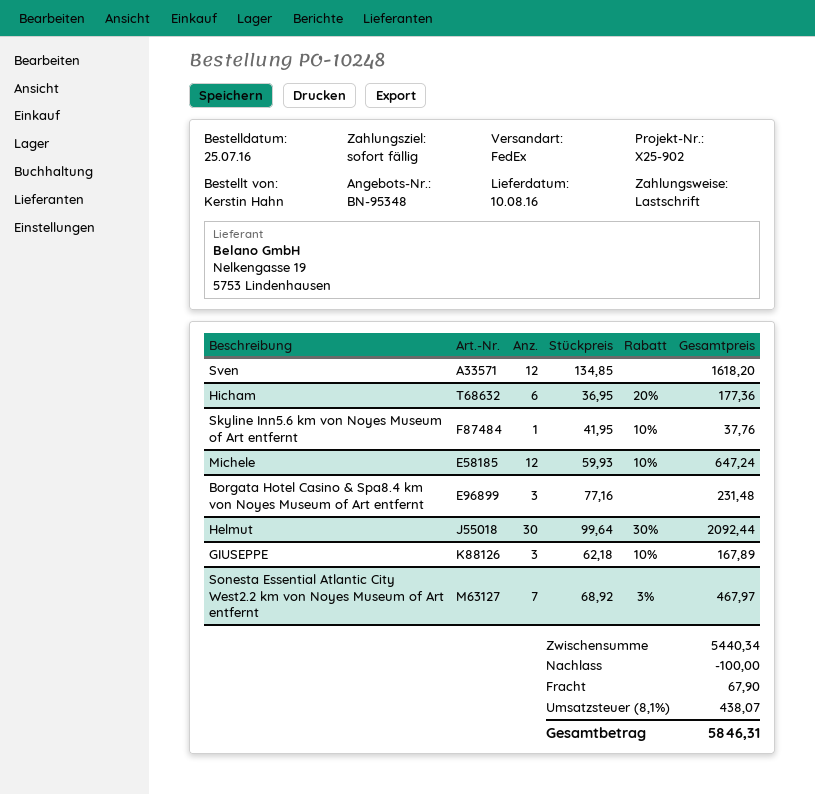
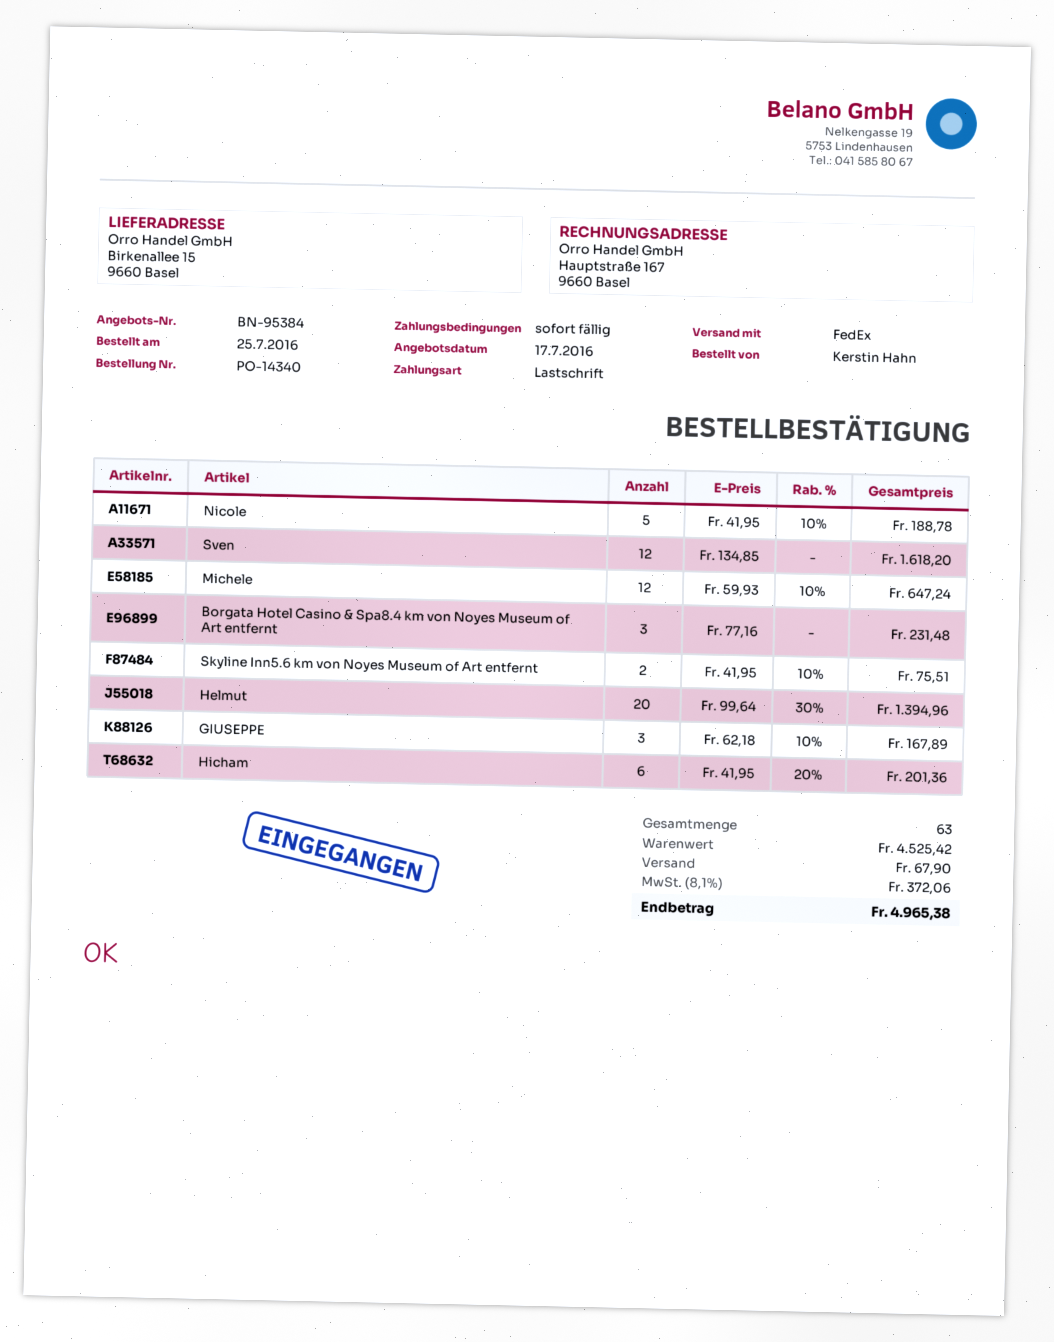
quote number: BN-95348 -> BN-95384
order number: PO-10248 -> PO-14340
Hicham: 6 x 36.95 - 20% = 177.36 -> 6 x 41.95 - 20% = 201.36
Skyline Inn5.6 km von Noyes Museum of Art entfernt: 1 x 41.95 - 10% = 37.76 -> 2 x 41.95 - 10% = 75.51
Helmut: 30 x 99.64 - 30% = 2092.44 -> 20 x 99.64 - 30% = 1394.96
Sonesta Essential Atlantic City West2.2 km von Noyes Museum of Art entfernt: 7 x 68.92 - 3% = 467.97 -> none
Nicole: none -> 5 x 41.95 - 10% = 188.78
subtotal: 5440.34 -> 4525.42
discount: 100.00 -> none
tax: 8.1% = 438.07 -> 8.1% = 372.06
total: 5846.31 -> 4965.38

